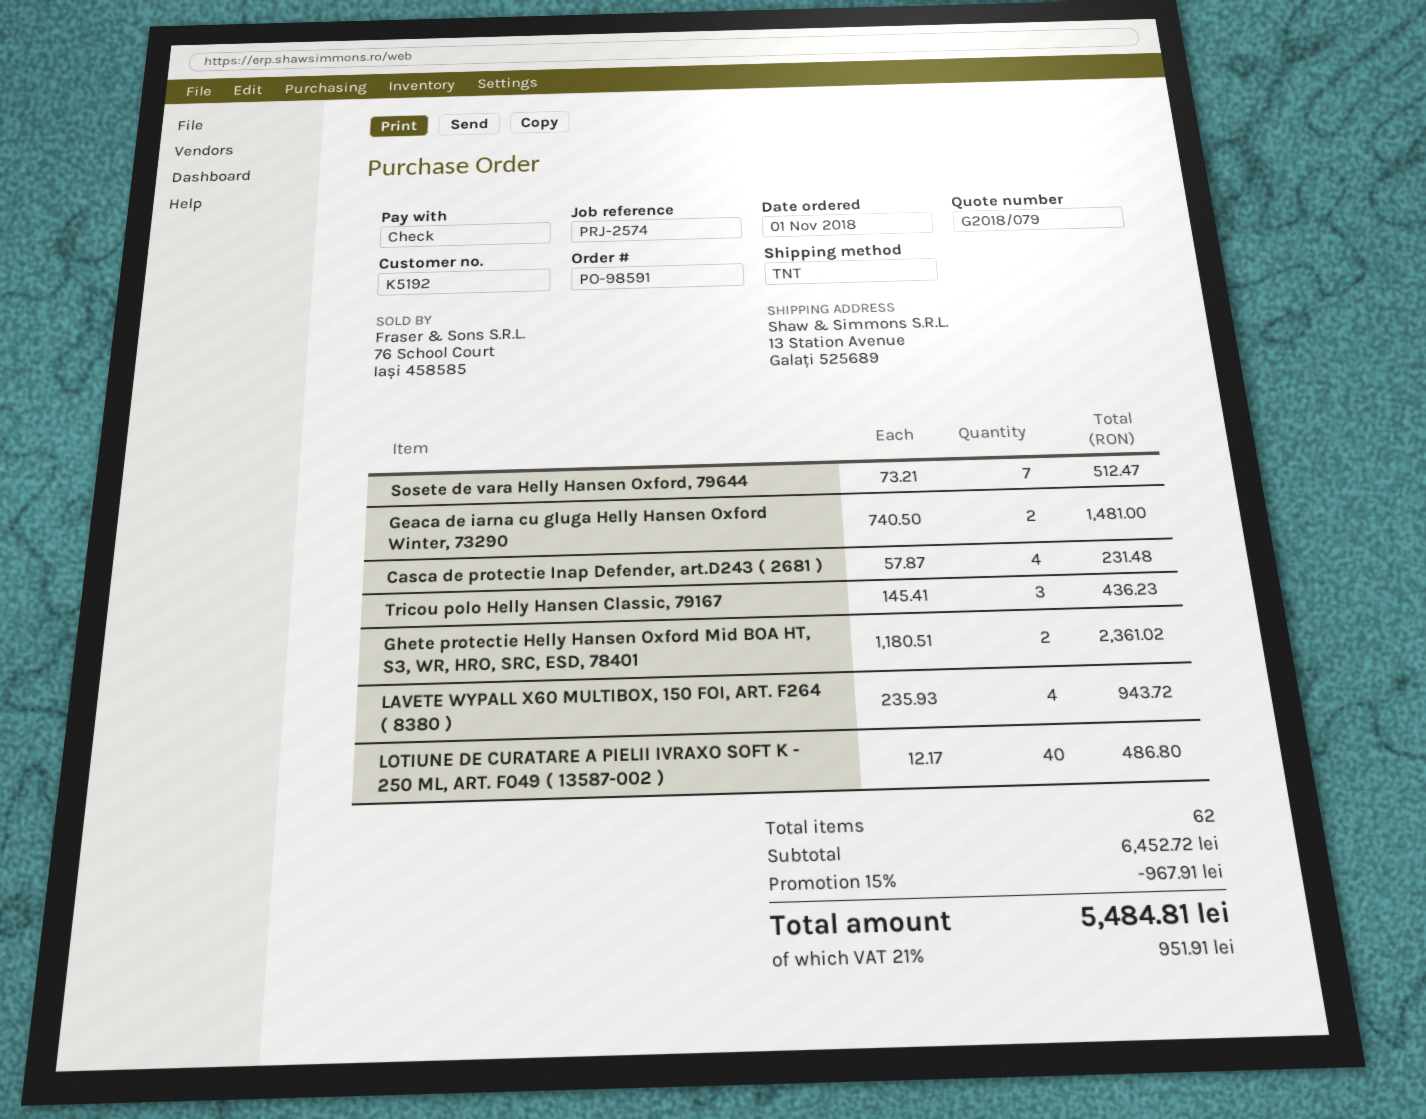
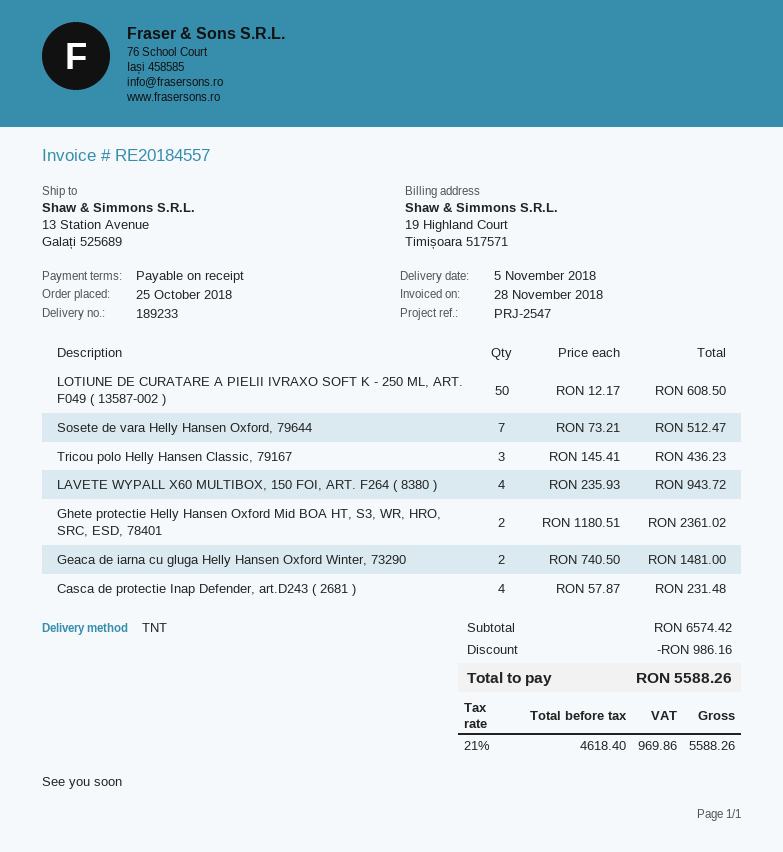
order date: 2018-11-01 -> 2018-10-25
reference: PRJ-2574 -> PRJ-2547
LOTIUNE DE CURATARE A PIELII IVRAXO SOFT K - 250 ML, ART. F049 ( 13587-002 ): 40 x 12.17 = 486.80 -> 50 x 12.17 = 608.50
subtotal: 6452.72 -> 6574.42
discount: 967.91 -> 986.16
tax: 21% = 951.91 -> 21% = 969.86
total: 5484.81 -> 5588.26

